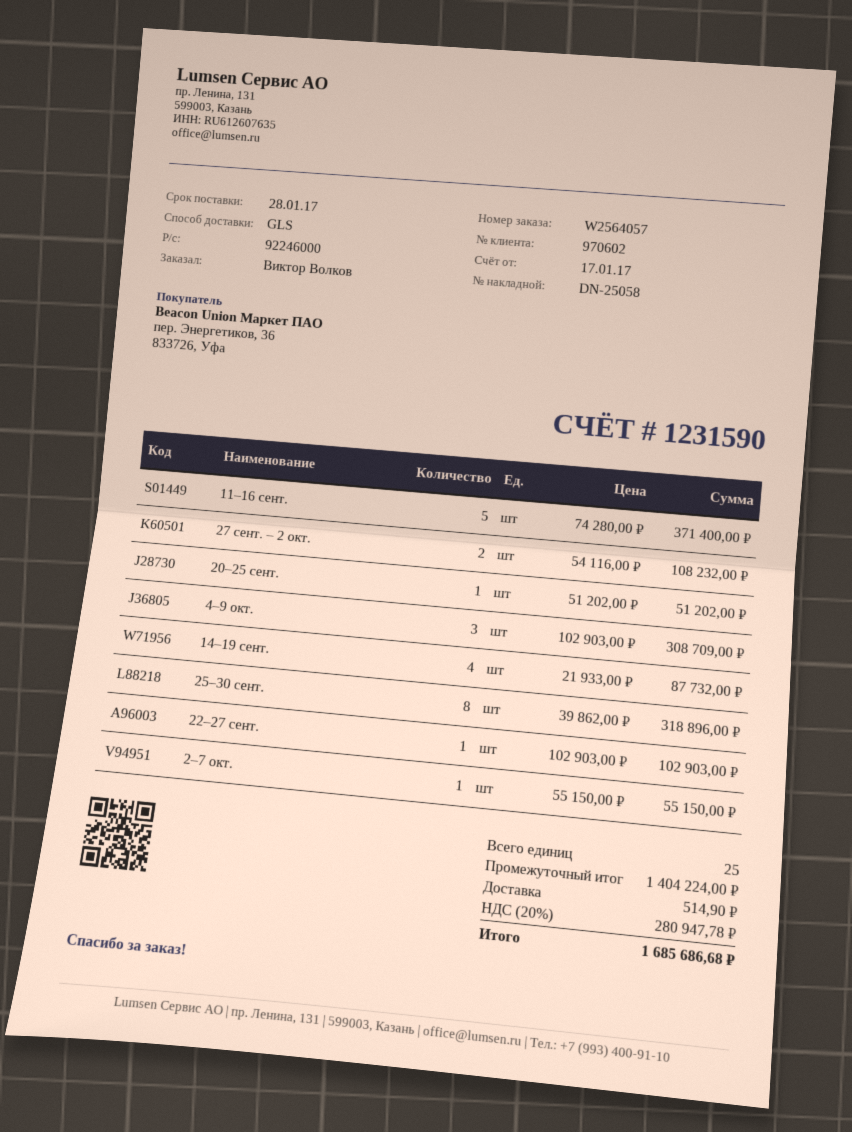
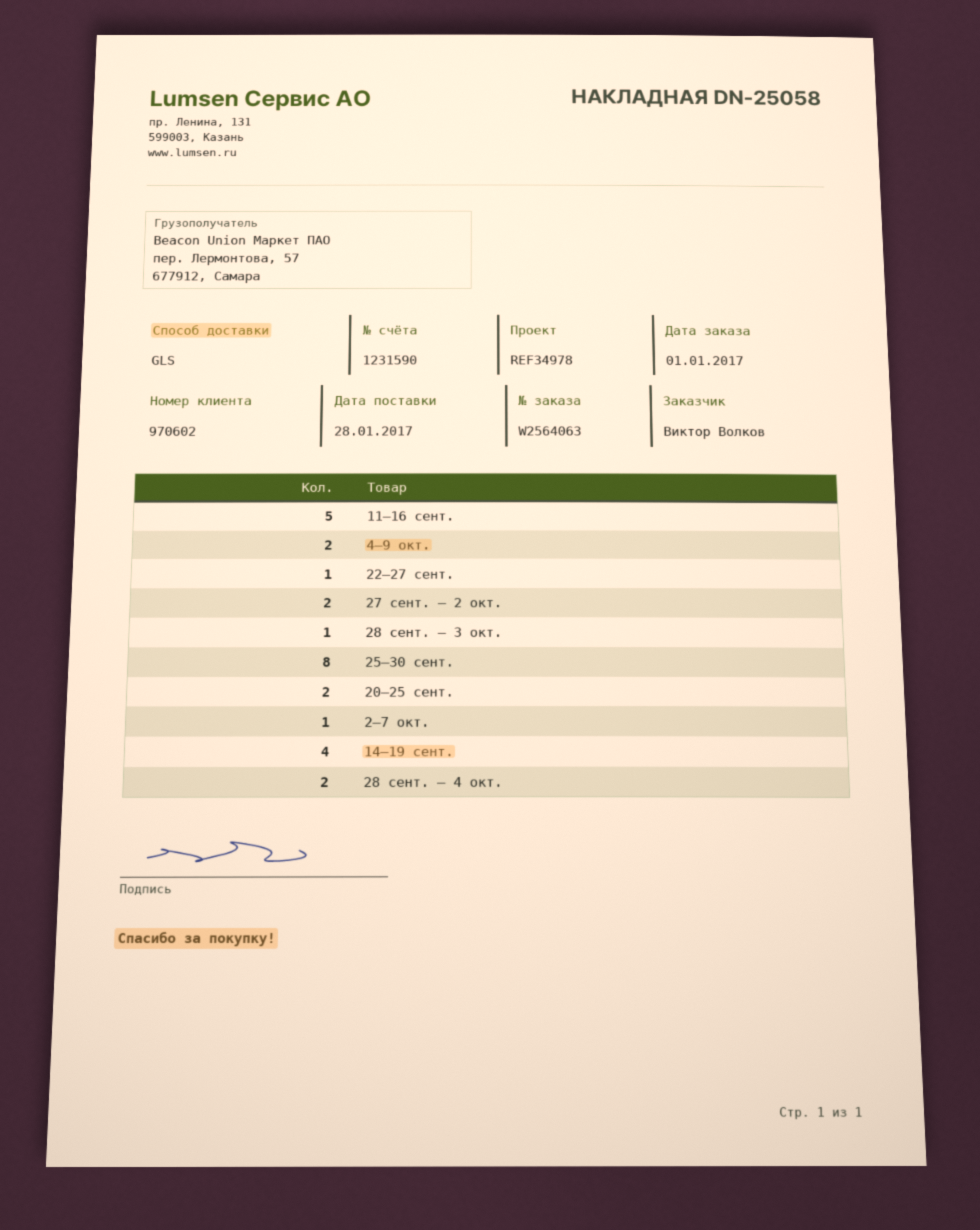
order number: W2564057 -> W2564063
20–25 сент.: 1 -> 2
4–9 окт.: 3 -> 2
28 сент. – 3 окт.: none -> 1
28 сент. – 4 окт.: none -> 2

